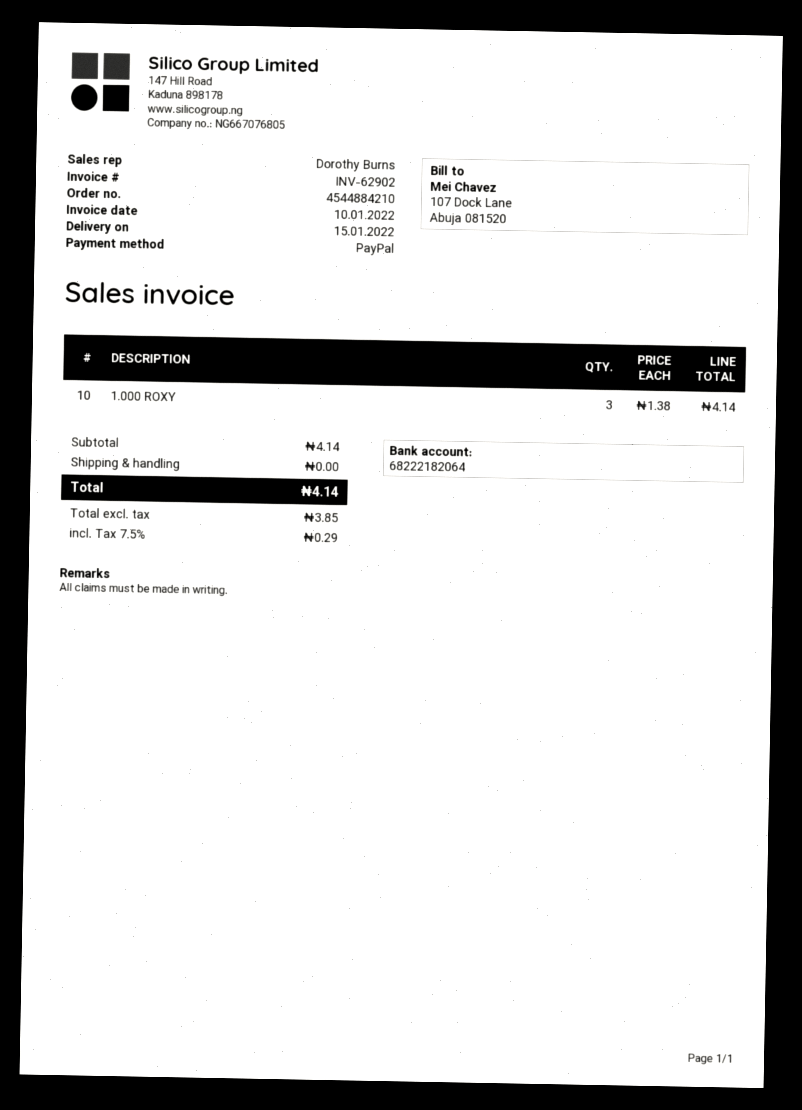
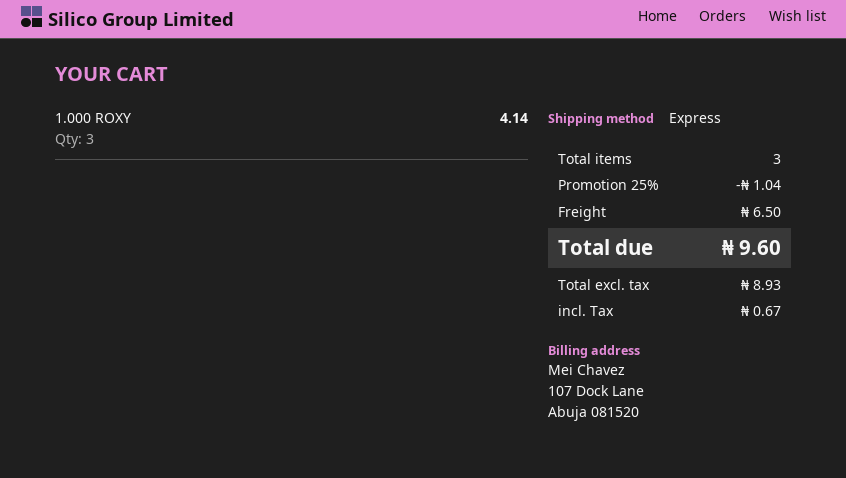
discount: none -> 25% = 1.04
shipping: 0.00 -> 6.50
net: 3.85 -> 8.93
tax: 0.29 -> 0.67
total: 4.14 -> 9.60

